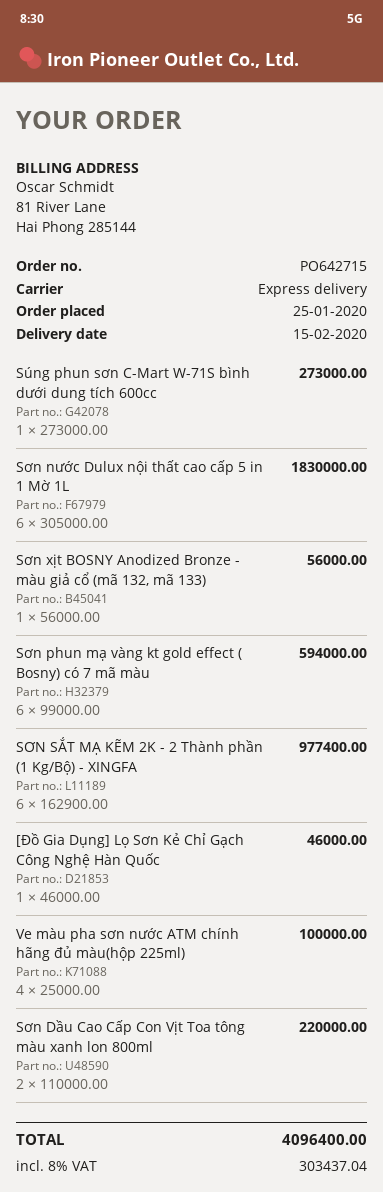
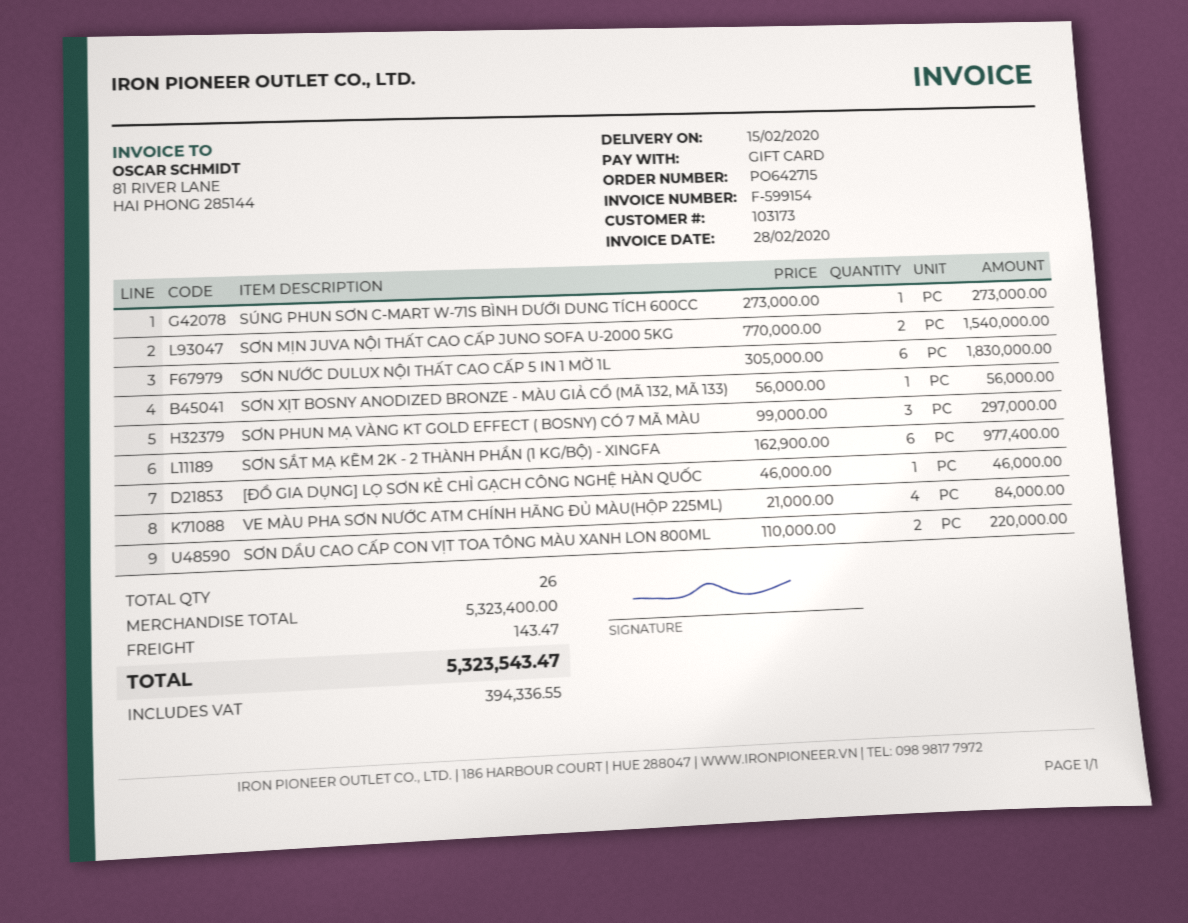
Sơn phun mạ vàng kt gold effect ( Bosny) có 7 mã màu: 6 x 99000.00 = 594000.00 -> 3 x 99000.00 = 297000.00
Ve màu pha sơn nước ATM chính hãng đủ màu(hộp 225ml): 4 x 25000.00 = 100000.00 -> 4 x 21000.00 = 84000.00
SƠN MỊN JUVA NỘI THẤT CAO CẤP JUNO SOFA U-2000 5KG: none -> 2 x 770000.00 = 1540000.00
shipping: none -> 143.47
tax: 303437.04 -> 394336.55
total: 4096400.00 -> 5323543.47

